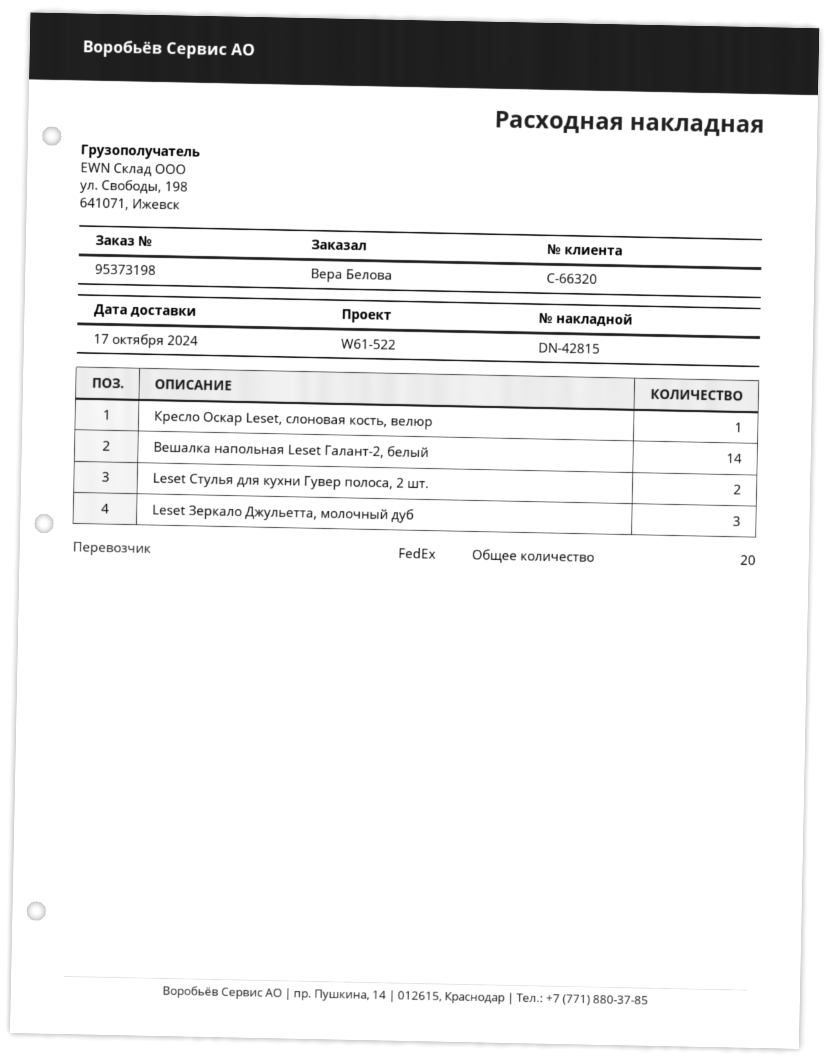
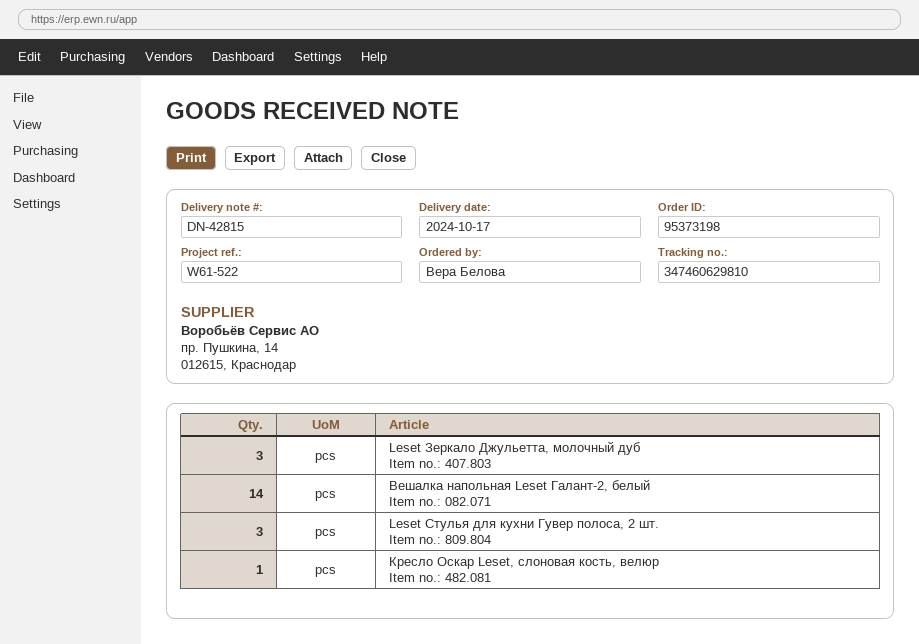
Leset Стулья для кухни Гувер полоса, 2 шт.: 2 -> 3

